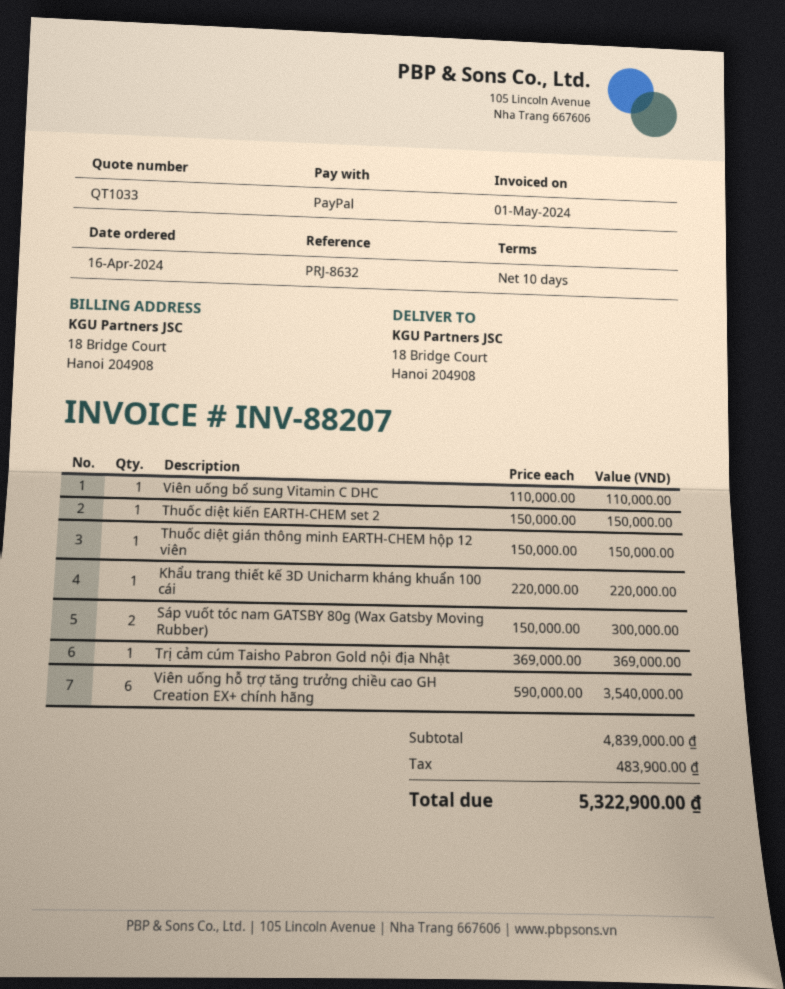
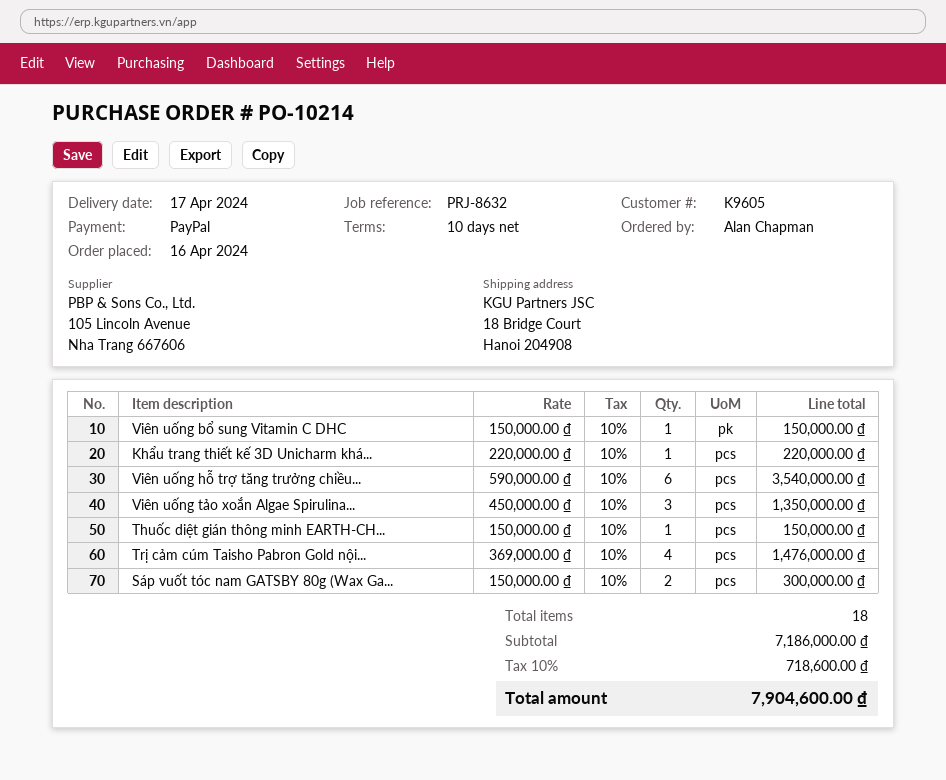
Viên uống bổ sung Vitamin C DHC: 1 x 110000.00 = 110000.00 -> 1 x 150000.00 = 150000.00
Thuốc diệt kiến EARTH-CHEM set 2: 1 x 150000.00 = 150000.00 -> none
Trị cảm cúm Taisho Pabron Gold nội địa Nhật: 1 x 369000.00 = 369000.00 -> 4 x 369000.00 = 1476000.00
Viên uống tảo xoắn Algae Spirulina...: none -> 3 x 450000.00 = 1350000.00
subtotal: 4839000.00 -> 7186000.00
tax: 483900.00 -> 718600.00
total: 5322900.00 -> 7904600.00

